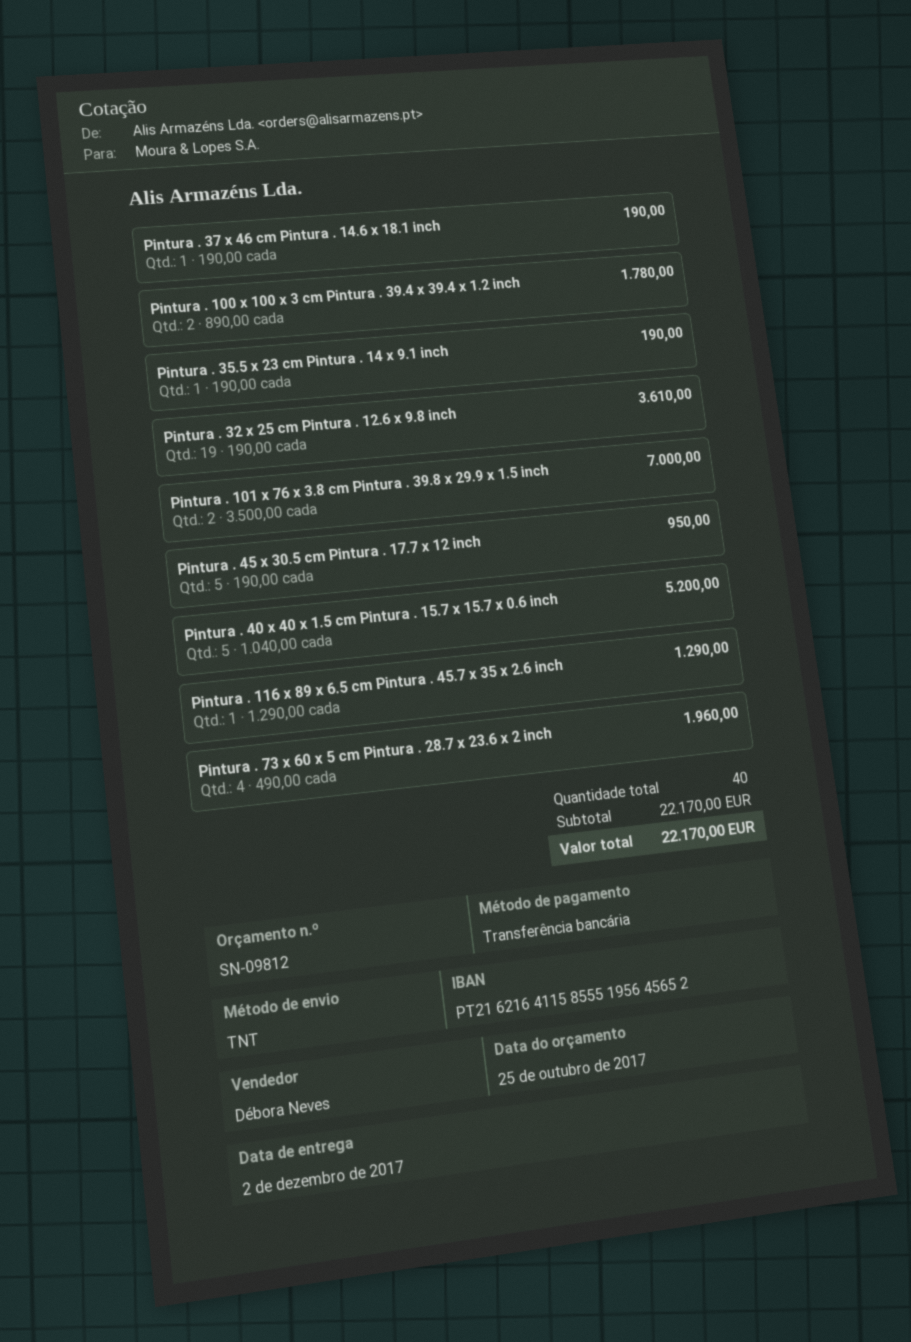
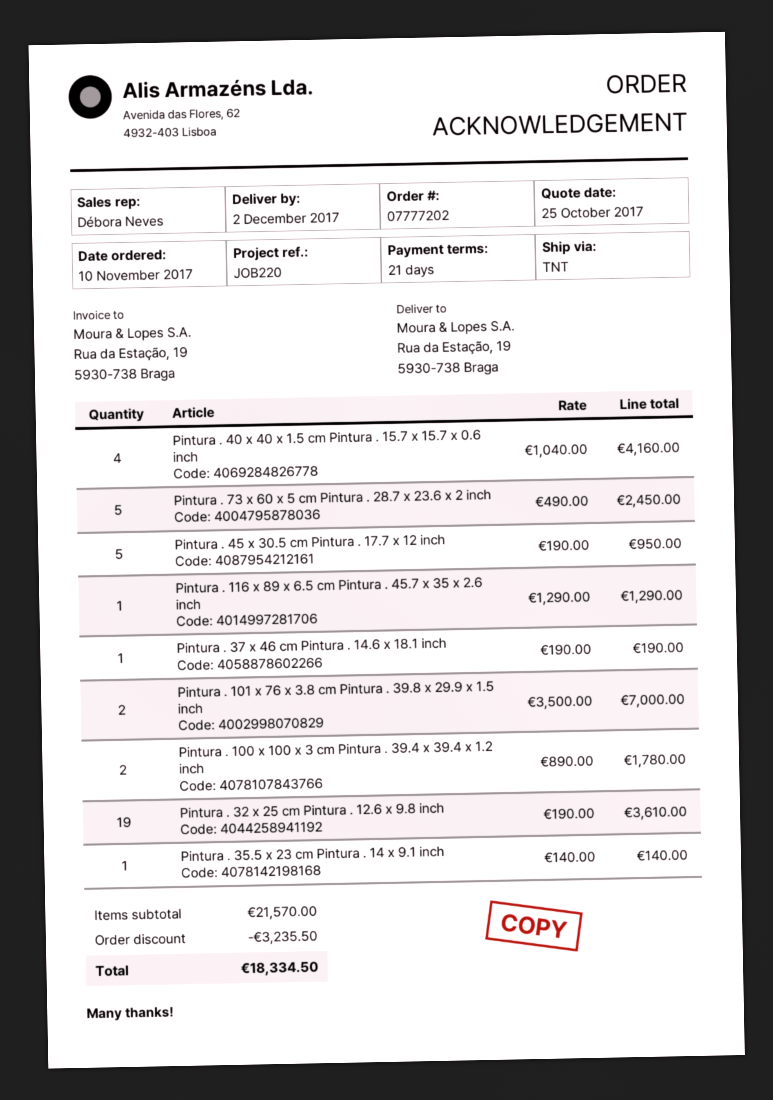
Pintura . 35.5 x 23 cm Pintura . 14 x 9.1 inch: 1 x 190.00 = 190.00 -> 1 x 140.00 = 140.00
Pintura . 40 x 40 x 1.5 cm Pintura . 15.7 x 15.7 x 0.6 inch: 5 x 1040.00 = 5200.00 -> 4 x 1040.00 = 4160.00
Pintura . 73 x 60 x 5 cm Pintura . 28.7 x 23.6 x 2 inch: 4 x 490.00 = 1960.00 -> 5 x 490.00 = 2450.00
subtotal: 22170.00 -> 21570.00
discount: none -> 3235.50
total: 22170.00 -> 18334.50

